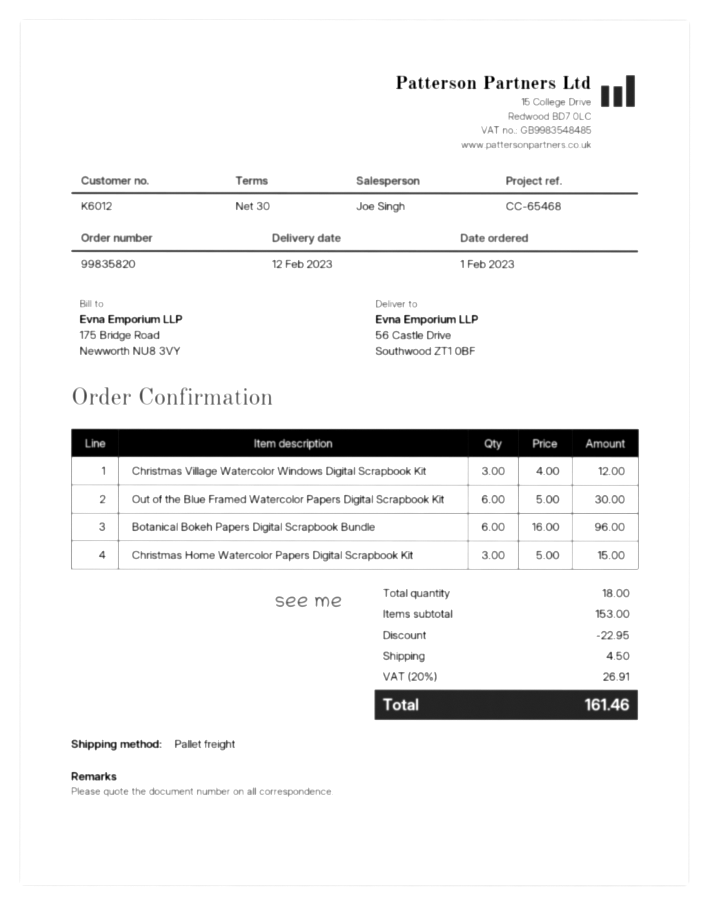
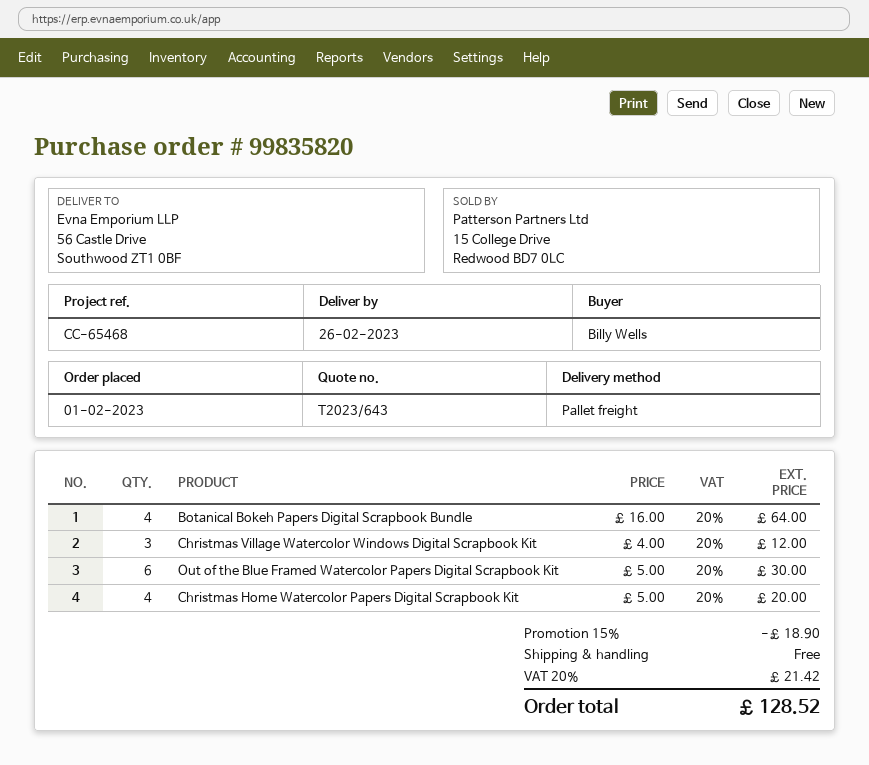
delivery date: 2023-02-12 -> 2023-02-26
Botanical Bokeh Papers Digital Scrapbook Bundle: 6 x 16.00 = 96.00 -> 4 x 16.00 = 64.00
Christmas Home Watercolor Papers Digital Scrapbook Kit: 3 x 5.00 = 15.00 -> 4 x 5.00 = 20.00
discount: 22.95 -> 18.90
shipping: 4.50 -> 0.00
tax: 20% = 26.91 -> 20% = 21.42
total: 161.46 -> 128.52

